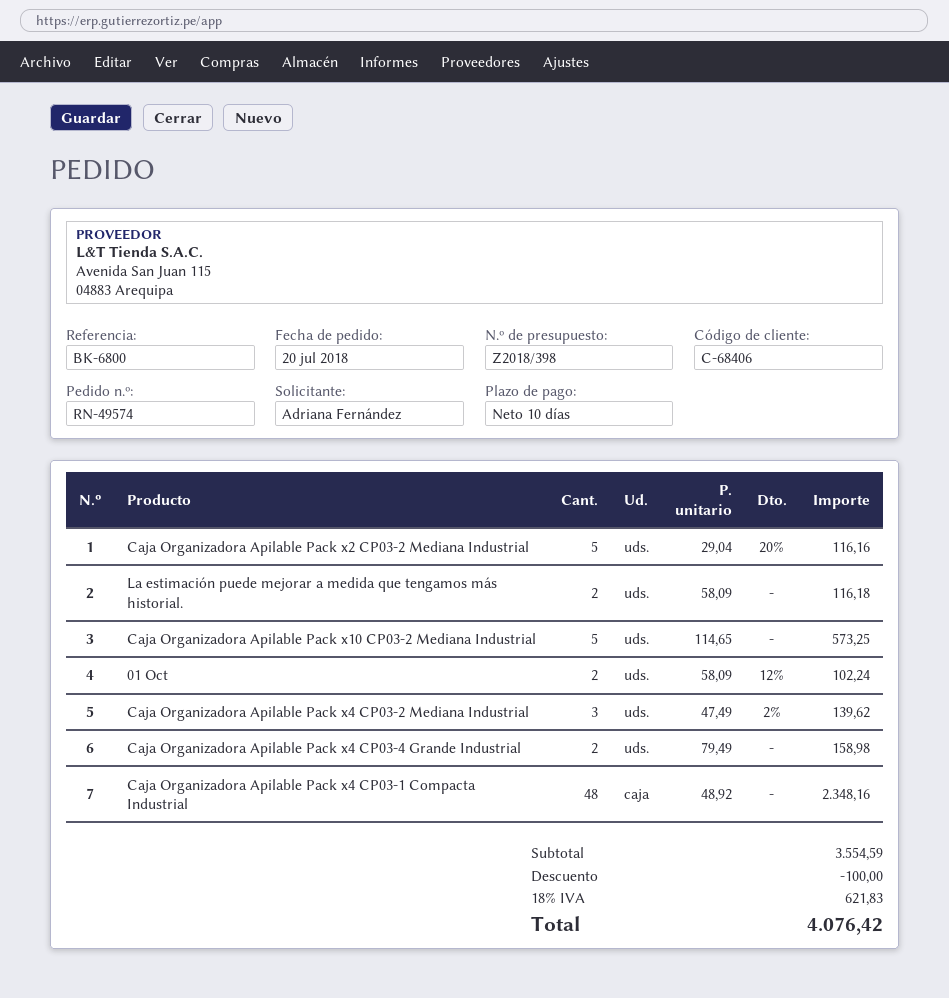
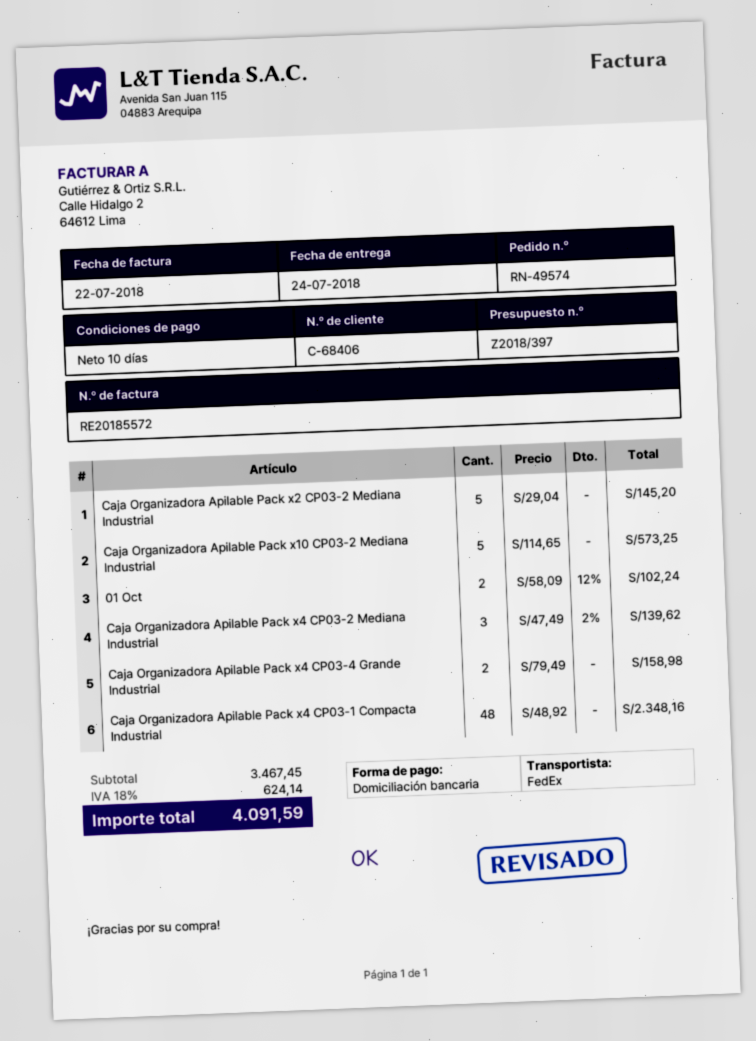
quote number: Z2018/398 -> Z2018/397
Caja Organizadora Apilable Pack x2 CP03-2 Mediana Industrial: 5 x 29.04 - 20% = 116.16 -> 5 x 29.04 = 145.20
La estimación puede mejorar a medida que tengamos más historial.: 2 x 58.09 = 116.18 -> none
subtotal: 3554.59 -> 3467.45
discount: 100.00 -> none
tax: 18% = 621.83 -> 18% = 624.14
total: 4076.42 -> 4091.59

